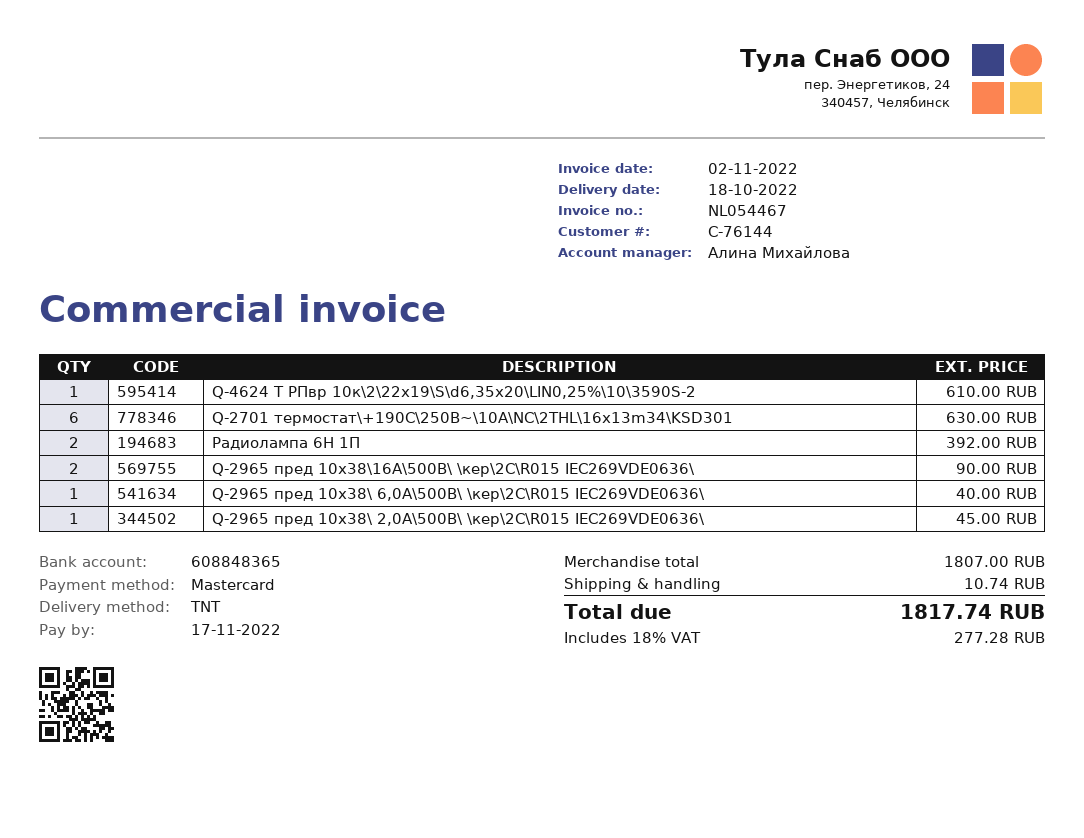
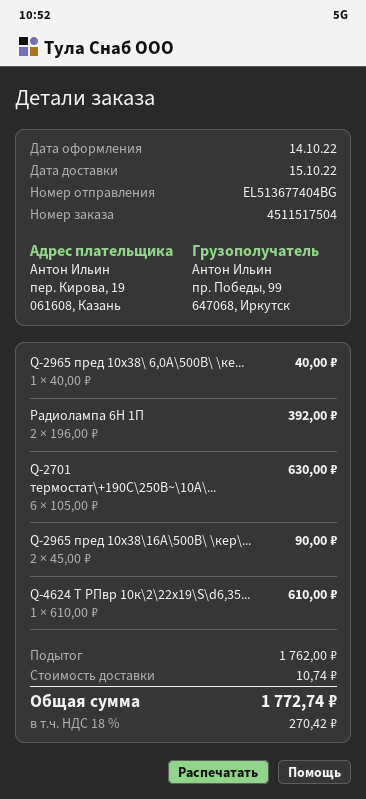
delivery date: 2022-10-18 -> 2022-10-15
Q-2965 пред 10x38\ 2,0А\500В\ \кер\2C\R015 IEC269VDE0636\: 1 for 45.00 -> none
subtotal: 1807.00 -> 1762.00
tax: 18% = 277.28 -> 18% = 270.42
total: 1817.74 -> 1772.74

